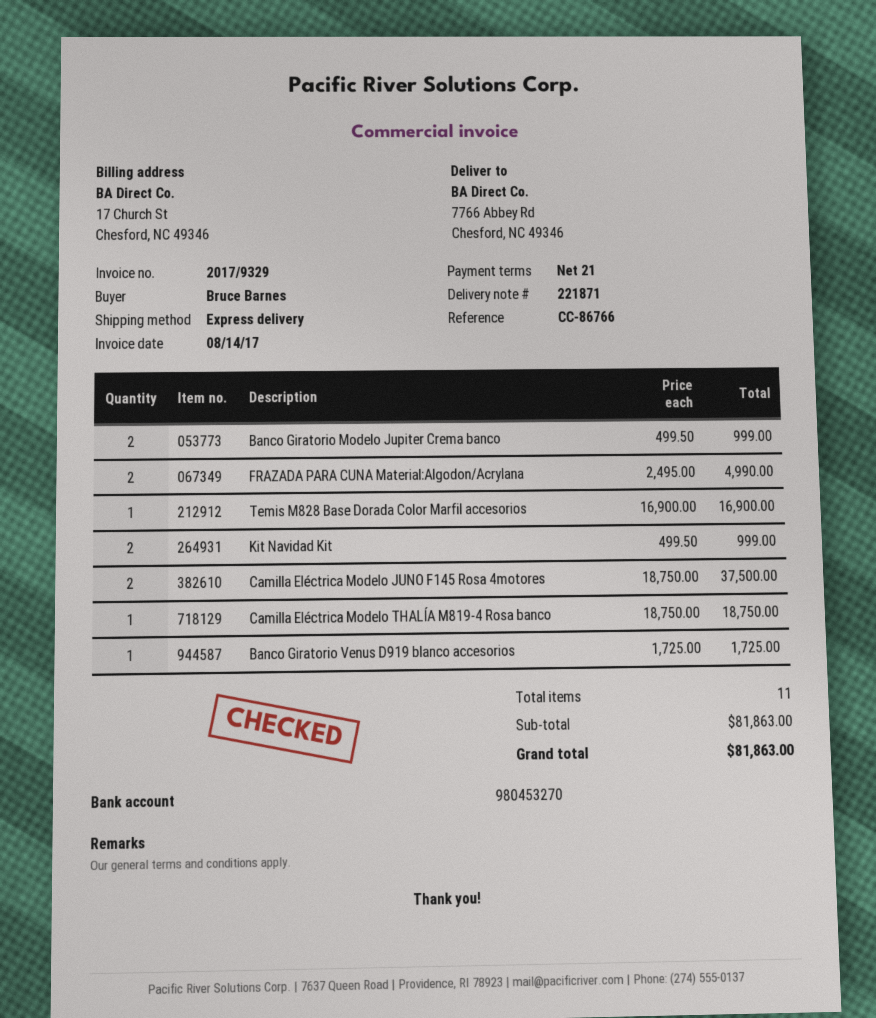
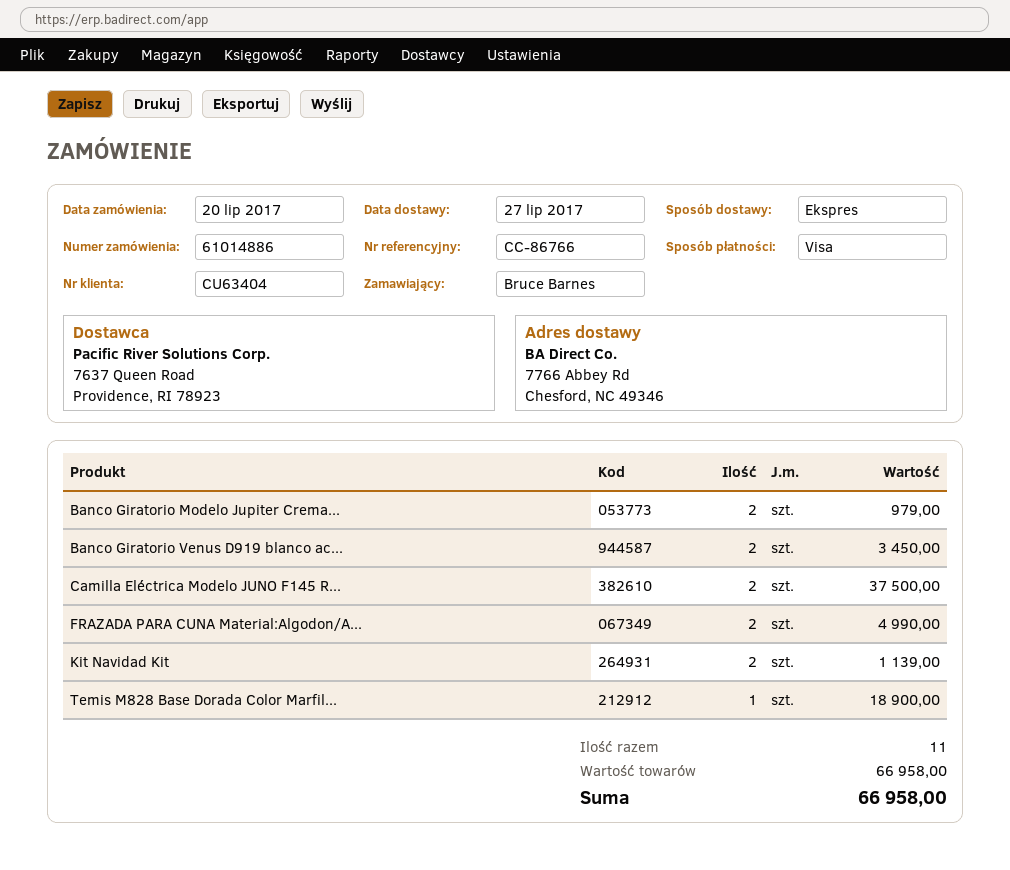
Banco Giratorio Modelo Jupiter Crema banco: 2 for 999.00 -> 2 for 979.00
Temis M828 Base Dorada Color Marfil accesorios: 1 for 16900.00 -> 1 for 18900.00
Kit Navidad Kit: 2 for 999.00 -> 2 for 1139.00
Camilla Eléctrica Modelo THALÍA M819-4 Rosa banco: 1 for 18750.00 -> none
Banco Giratorio Venus D919 blanco accesorios: 1 for 1725.00 -> 2 for 3450.00
subtotal: 81863.00 -> 66958.00
total: 81863.00 -> 66958.00

